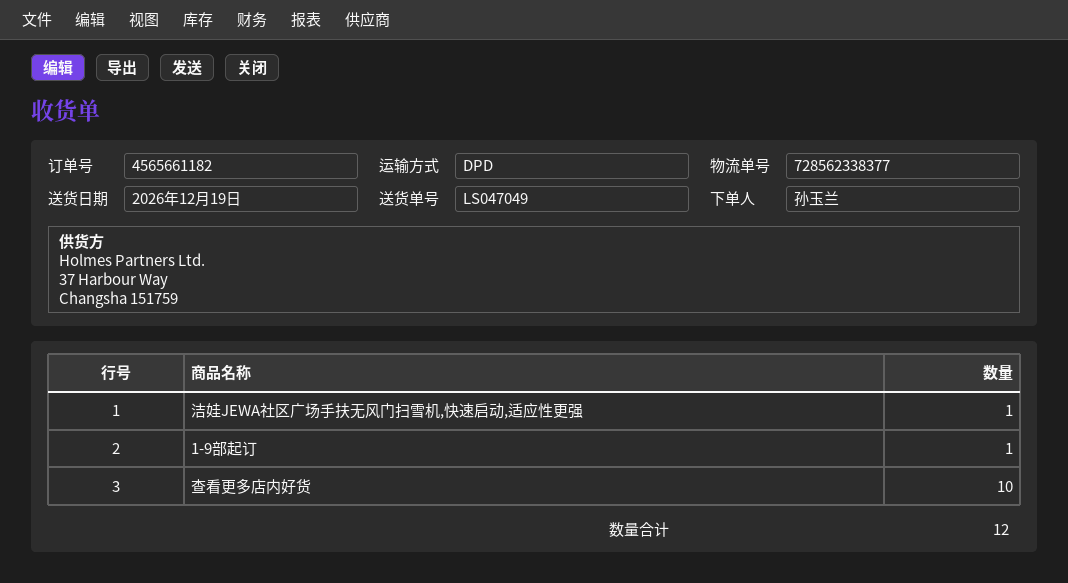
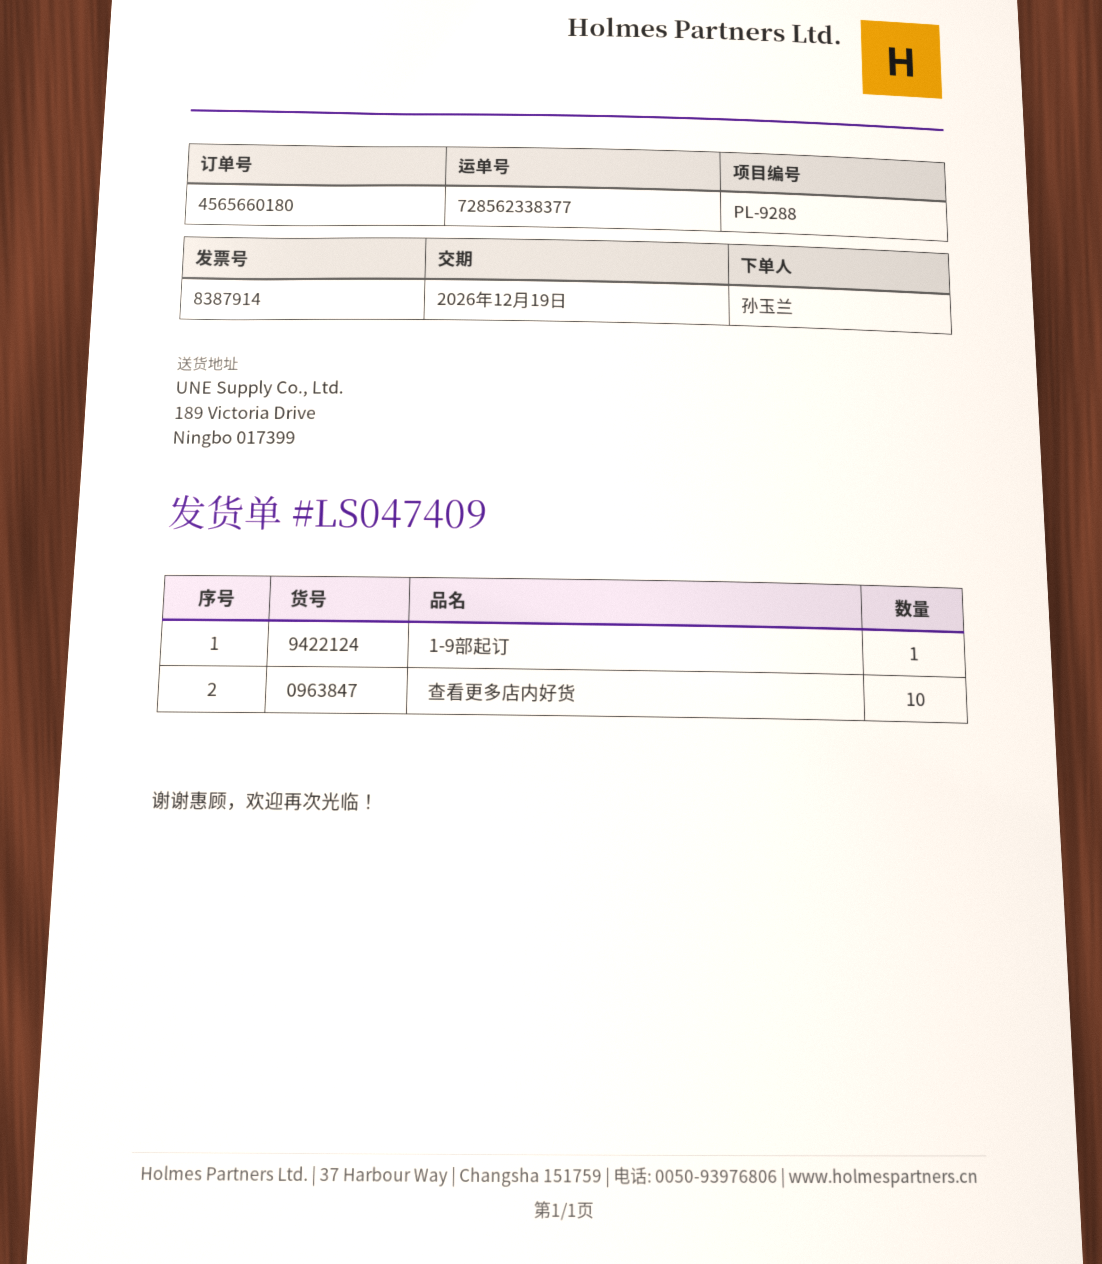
order number: 4565661182 -> 4565660180
delivery note number: LS047049 -> LS047409
洁娃JEWA社区广场手扶无风门扫雪机,快速启动,适应性更强: 1 -> none

